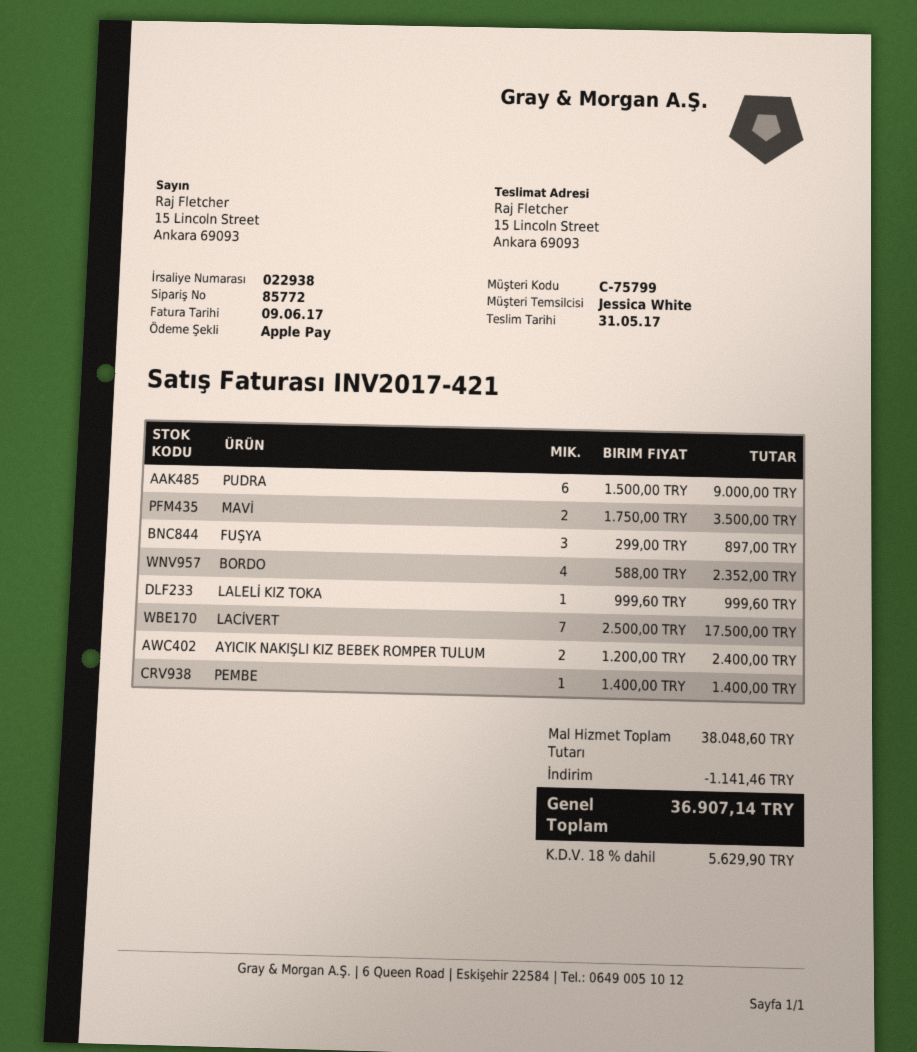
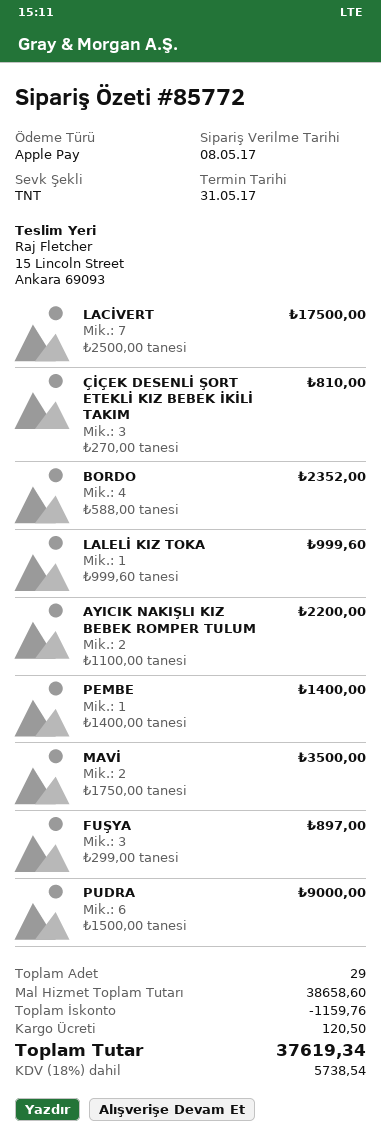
AYICIK NAKIŞLI KIZ BEBEK ROMPER TULUM: 2 x 1200.00 = 2400.00 -> 2 x 1100.00 = 2200.00
ÇİÇEK DESENLİ ŞORT ETEKLİ KIZ BEBEK İKİLİ TAKIM: none -> 3 x 270.00 = 810.00
subtotal: 38048.60 -> 38658.60
discount: 1141.46 -> 1159.76
shipping: none -> 120.50
tax: 18% = 5629.90 -> 18% = 5738.54
total: 36907.14 -> 37619.34

